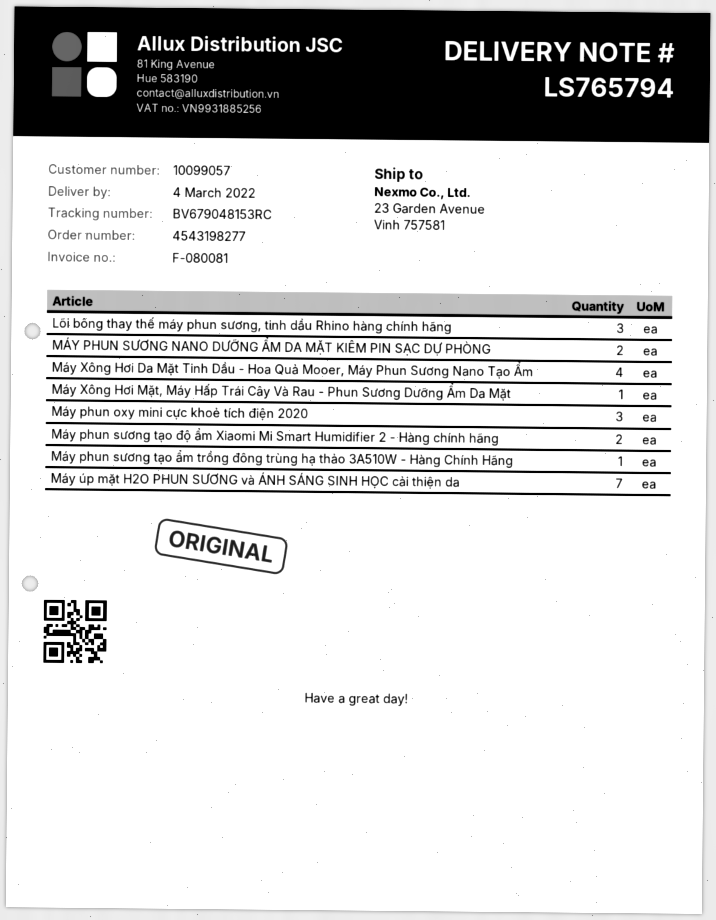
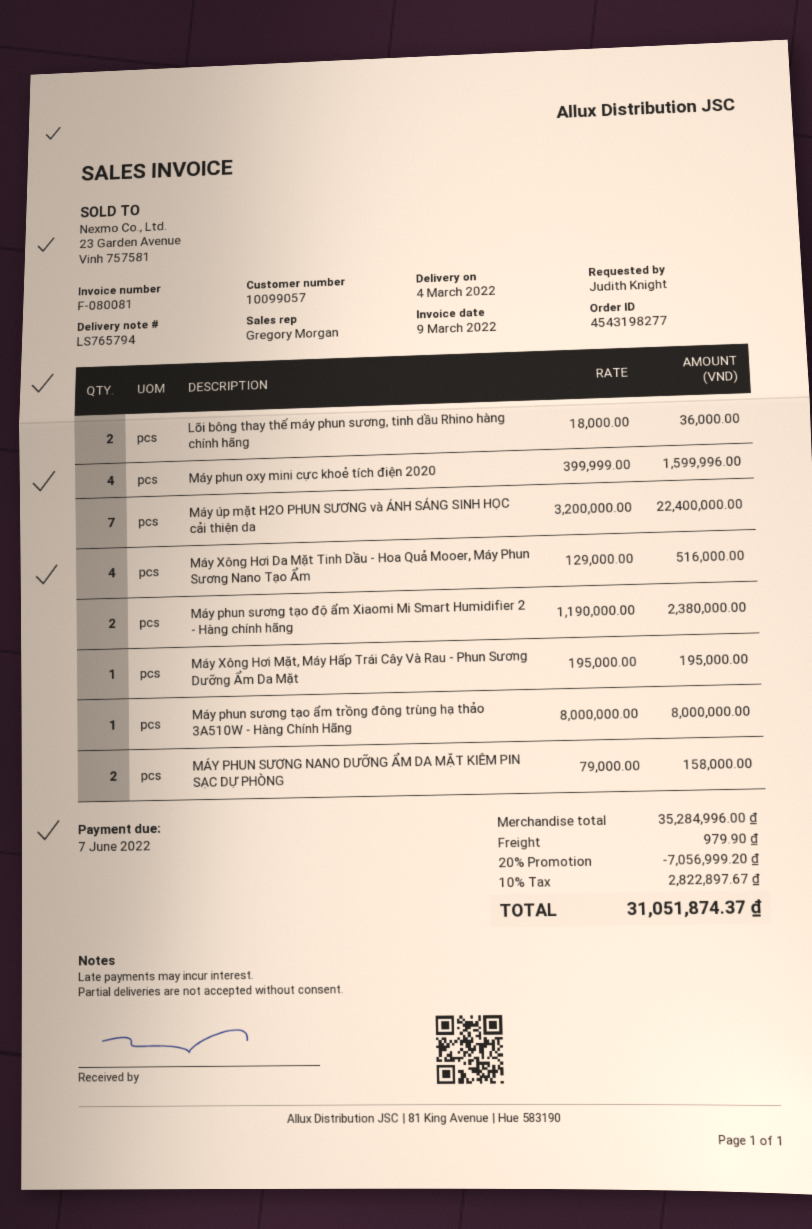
Lõi bông thay thế máy phun sương, tinh dầu Rhino hàng chính hãng: 3 -> 2
Máy phun oxy mini cực khoẻ tích điện 2020: 3 -> 4

